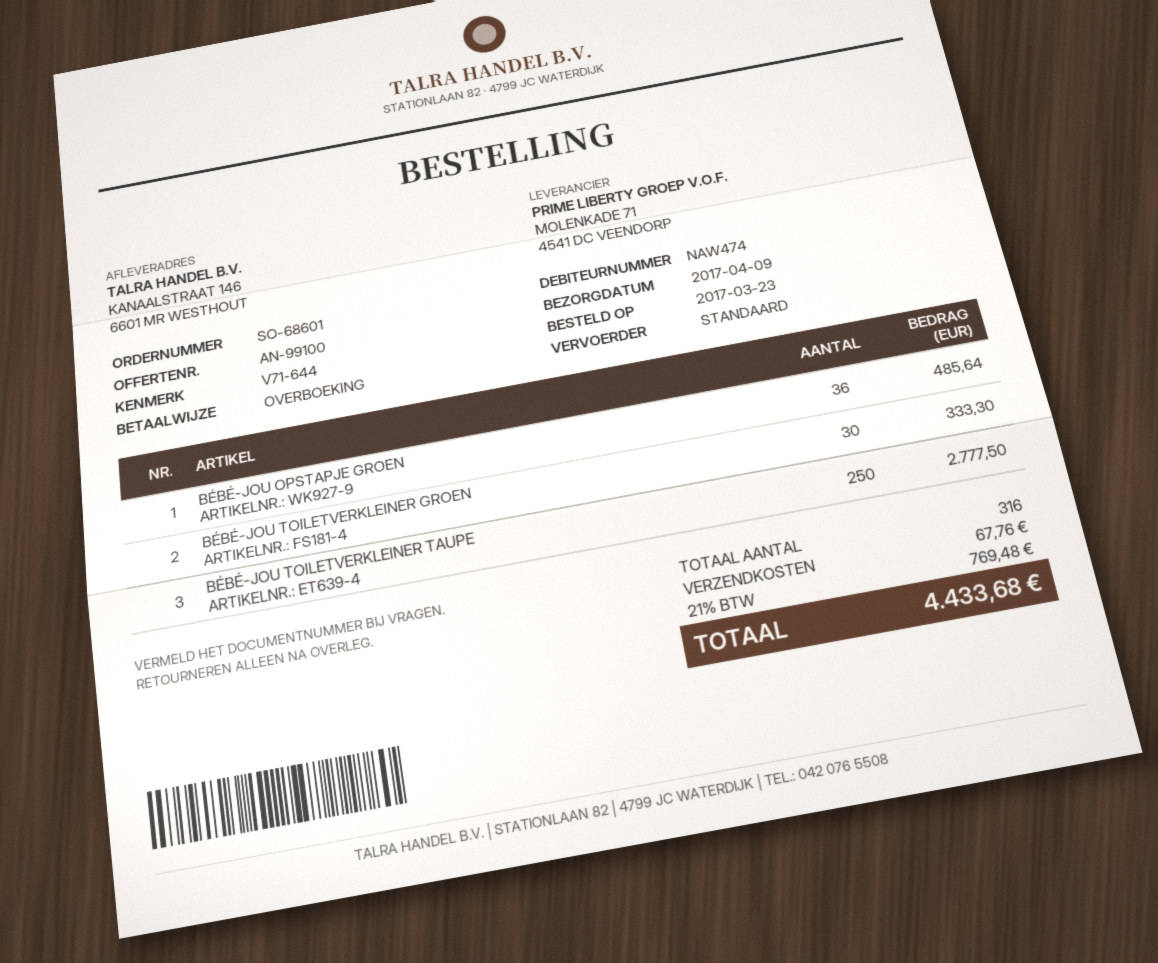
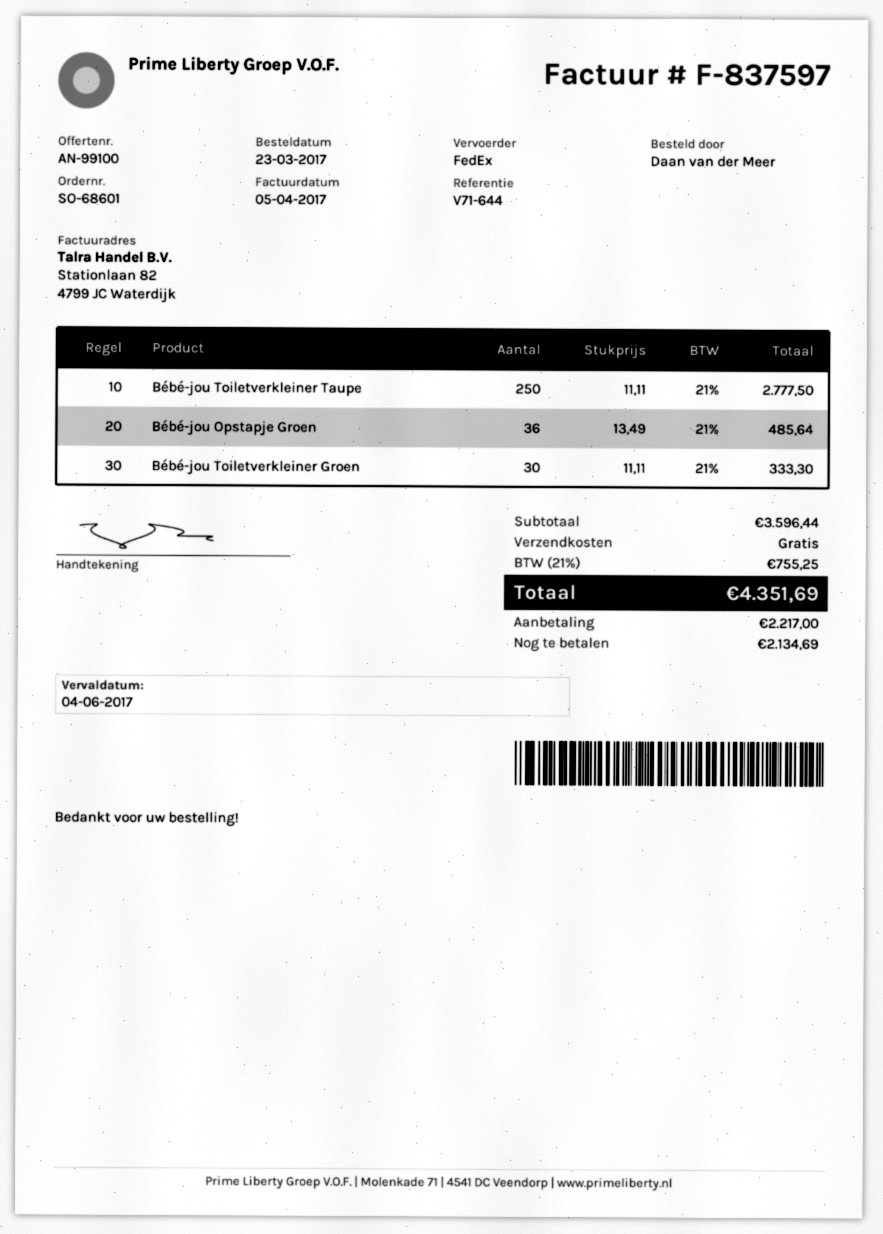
shipping method: standard -> FedEx
shipping: 67.76 -> 0.00
tax: 21% = 769.48 -> 21% = 755.25
total: 4433.68 -> 4351.69

